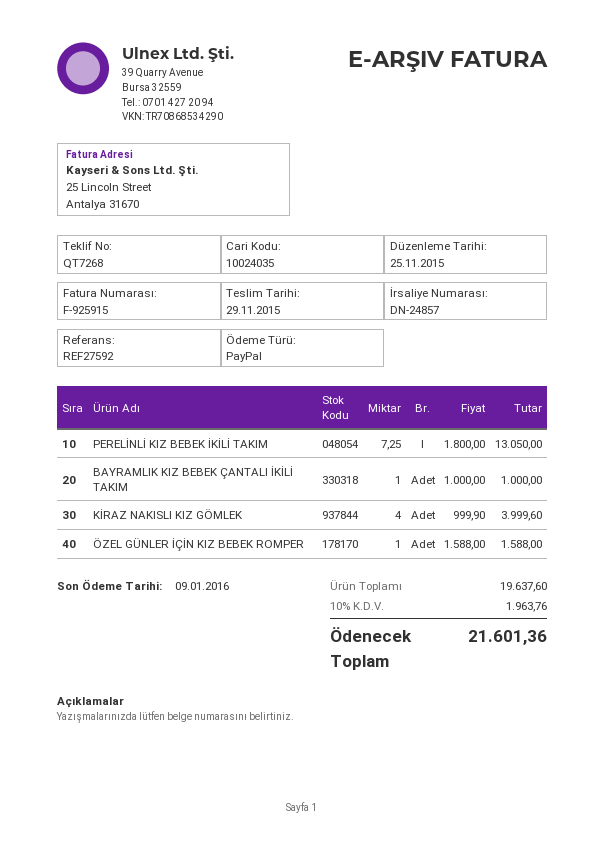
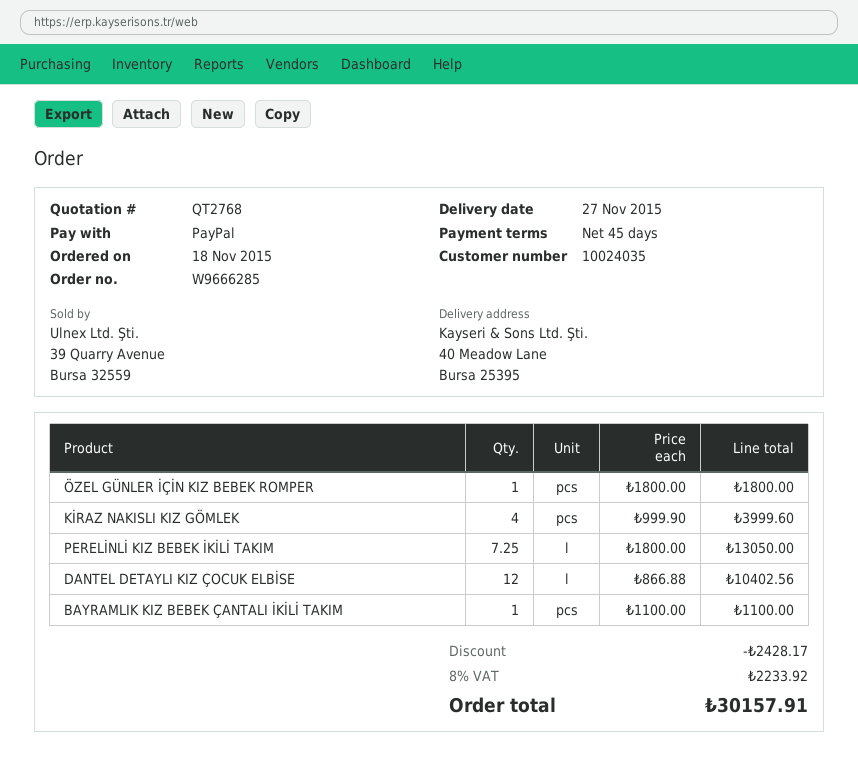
quote number: QT7268 -> QT2768
delivery date: 2015-11-29 -> 2015-11-27
BAYRAMLIK KIZ BEBEK ÇANTALI İKİLİ TAKIM: 1 x 1000.00 = 1000.00 -> 1 x 1100.00 = 1100.00
ÖZEL GÜNLER İÇİN KIZ BEBEK ROMPER: 1 x 1588.00 = 1588.00 -> 1 x 1800.00 = 1800.00
DANTEL DETAYLI KIZ ÇOCUK ELBİSE: none -> 12 x 866.88 = 10402.56
discount: none -> 2428.17
tax: 10% = 1963.76 -> 8% = 2233.92
total: 21601.36 -> 30157.91

